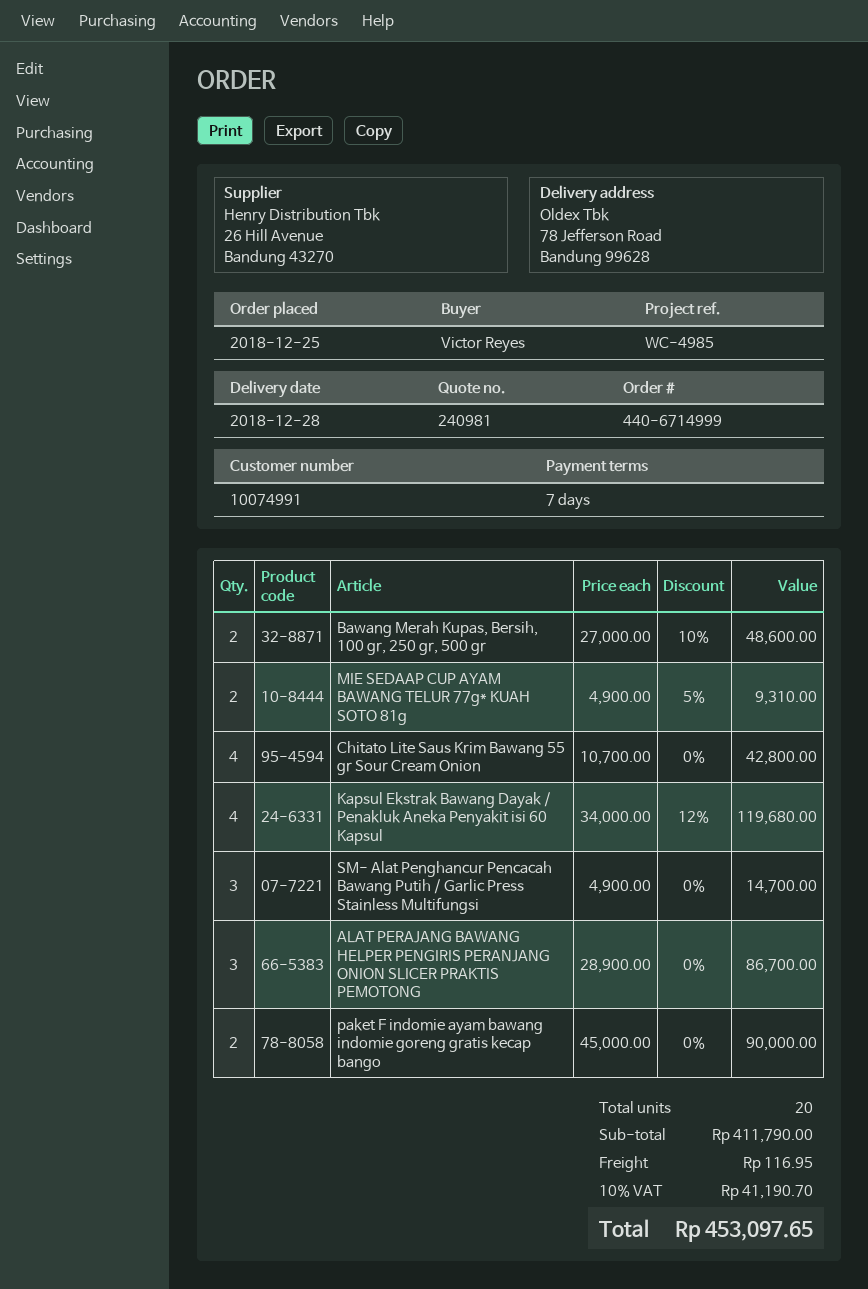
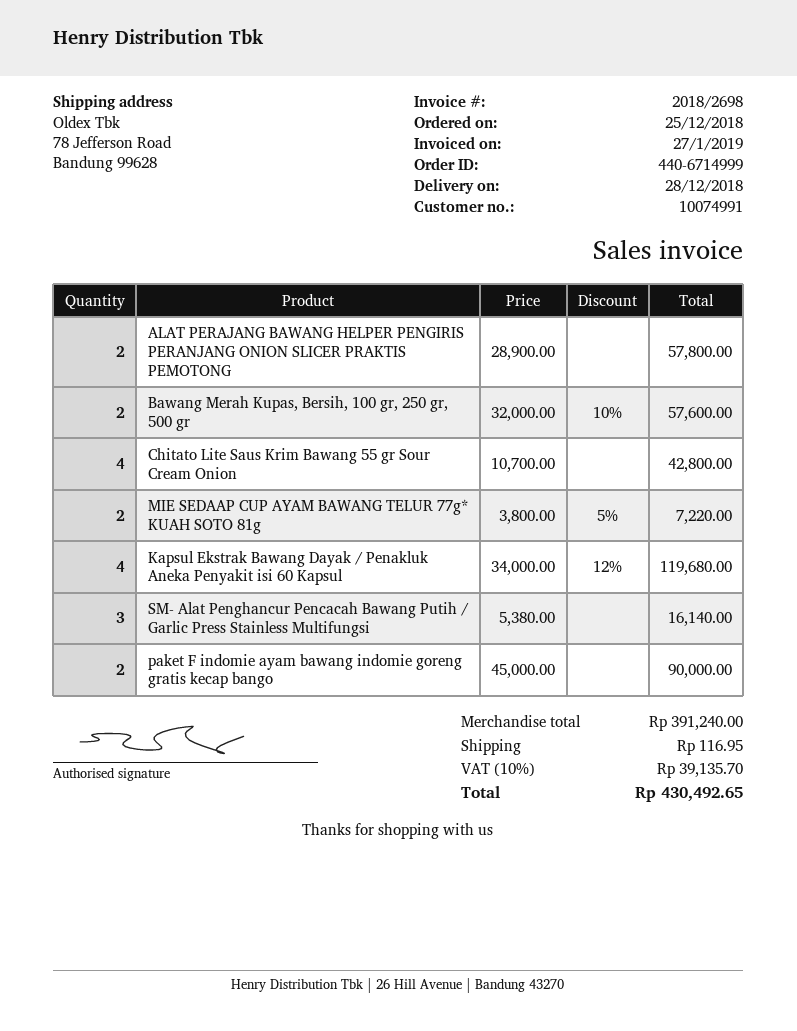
Bawang Merah Kupas, Bersih, 100 gr, 250 gr, 500 gr: 2 x 27000.00 - 10% = 48600.00 -> 2 x 32000.00 - 10% = 57600.00
MIE SEDAAP CUP AYAM BAWANG TELUR 77g* KUAH SOTO 81g: 2 x 4900.00 - 5% = 9310.00 -> 2 x 3800.00 - 5% = 7220.00
SM- Alat Penghancur Pencacah Bawang Putih / Garlic Press Stainless Multifungsi: 3 x 4900.00 = 14700.00 -> 3 x 5380.00 = 16140.00
ALAT PERAJANG BAWANG HELPER PENGIRIS PERANJANG ONION SLICER PRAKTIS PEMOTONG: 3 x 28900.00 = 86700.00 -> 2 x 28900.00 = 57800.00
subtotal: 411790.00 -> 391240.00
tax: 10% = 41190.70 -> 10% = 39135.70
total: 453097.65 -> 430492.65

